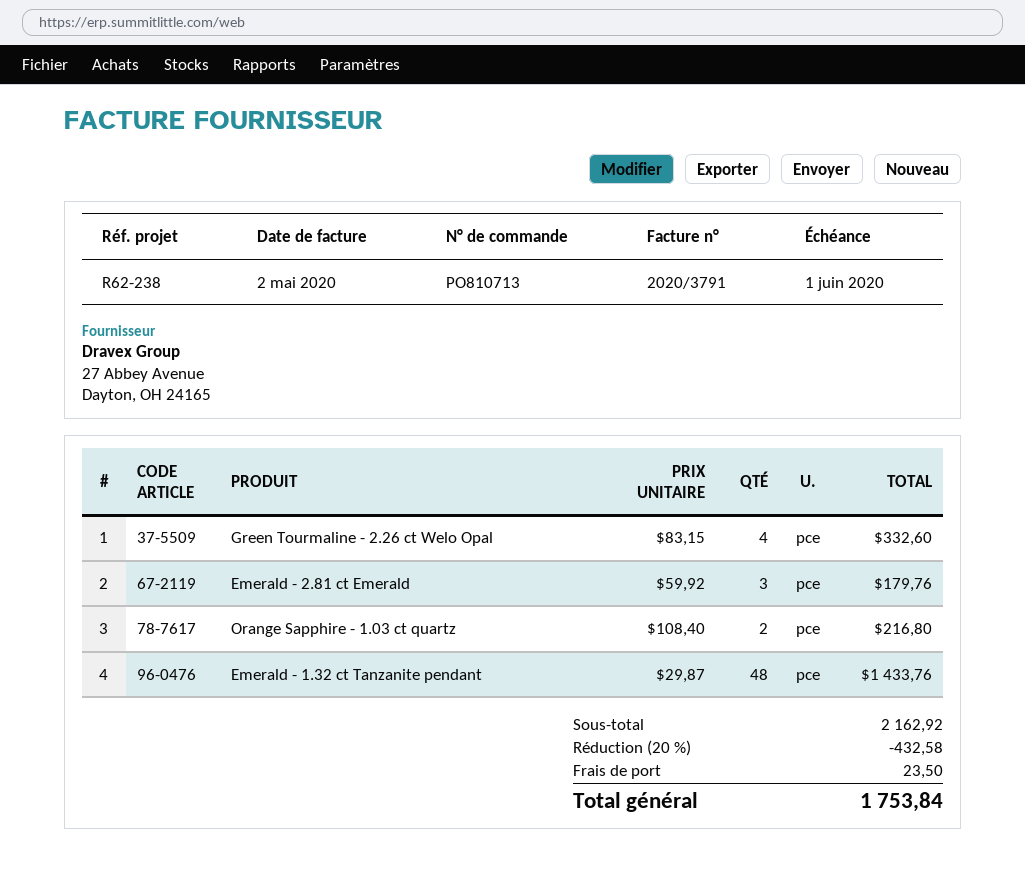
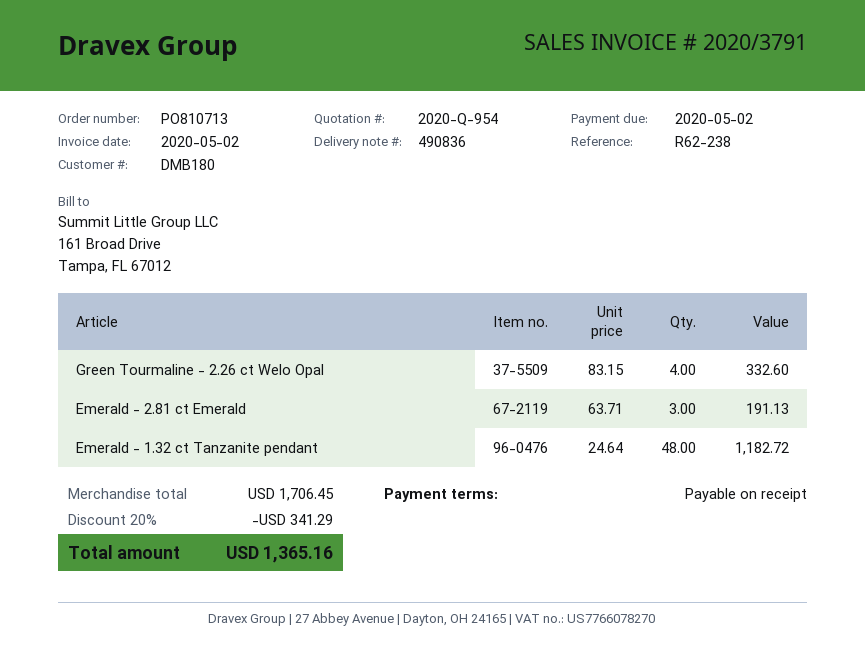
due date: 2020-06-01 -> 2020-05-02
Emerald - 2.81 ct Emerald: 3 x 59.92 = 179.76 -> 3 x 63.71 = 191.13
Orange Sapphire - 1.03 ct quartz: 2 x 108.40 = 216.80 -> none
Emerald - 1.32 ct Tanzanite pendant: 48 x 29.87 = 1433.76 -> 48 x 24.64 = 1182.72
subtotal: 2162.92 -> 1706.45
discount: 20% = 432.58 -> 20% = 341.29
shipping: 23.50 -> none
total: 1753.84 -> 1365.16

